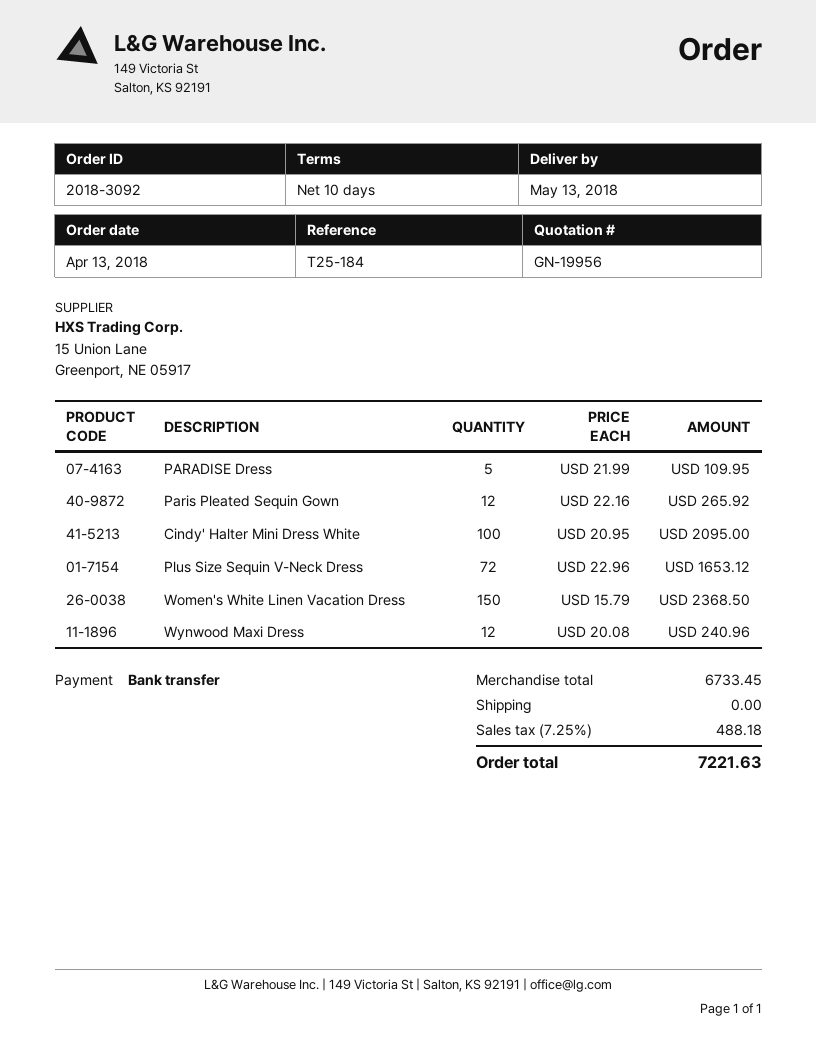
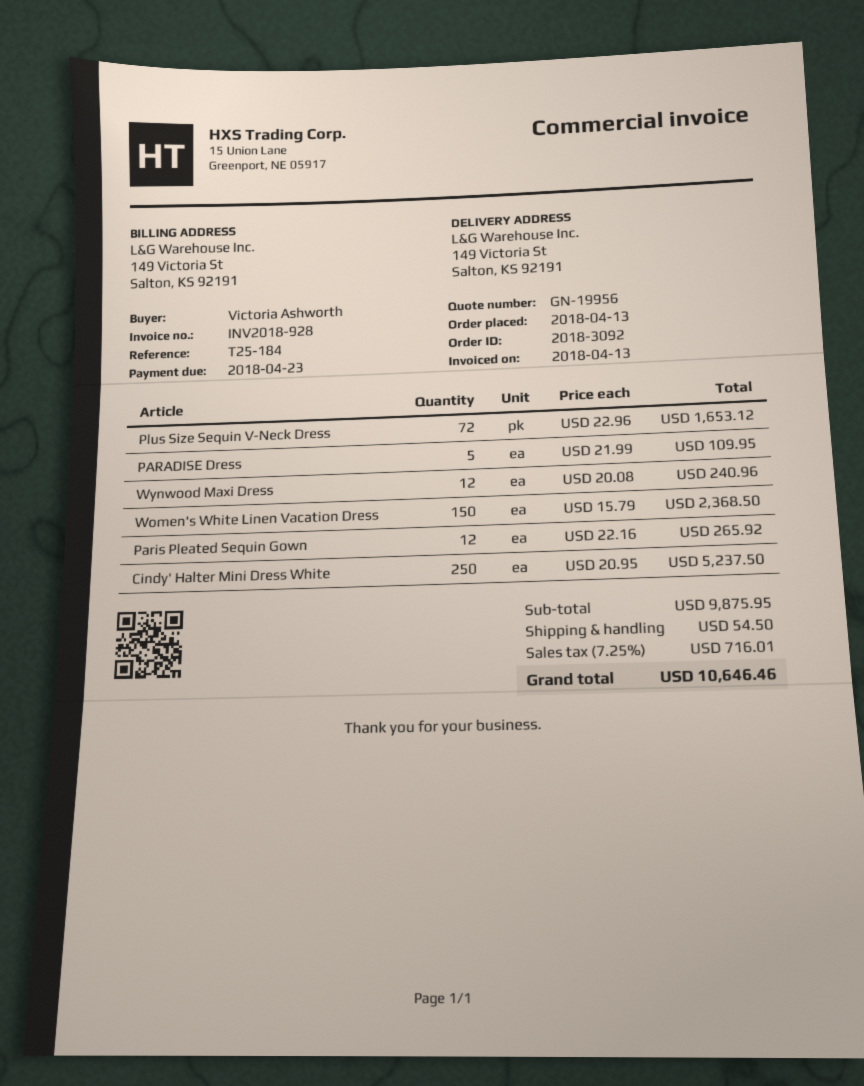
Cindy' Halter Mini Dress White: 100 x 20.95 = 2095.00 -> 250 x 20.95 = 5237.50
subtotal: 6733.45 -> 9875.95
shipping: 0.00 -> 54.50
tax: 7.25% = 488.18 -> 7.25% = 716.01
total: 7221.63 -> 10646.46

